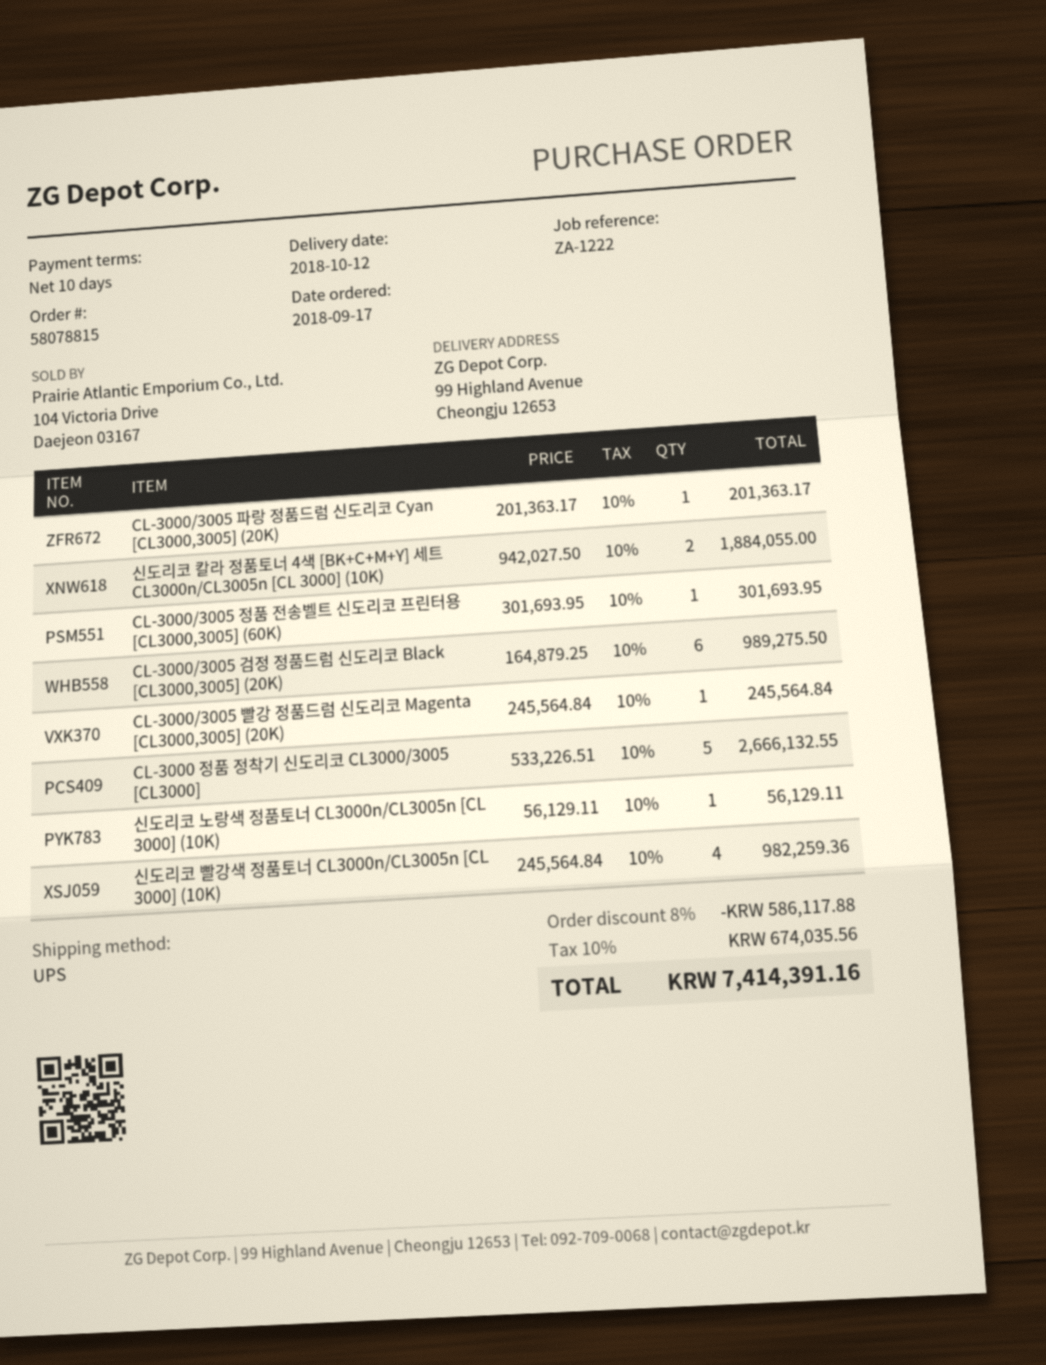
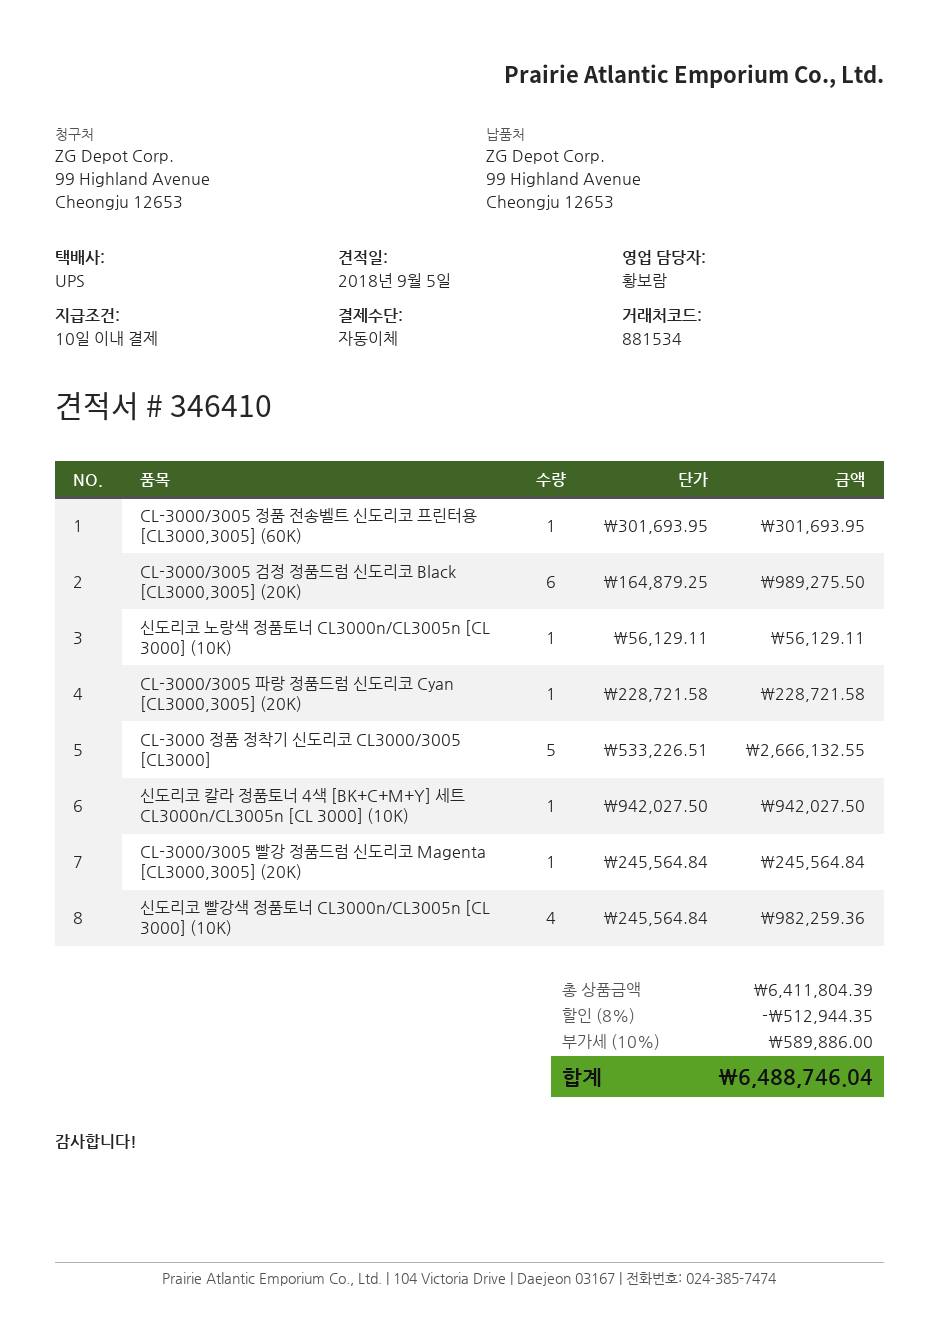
CL-3000/3005 파랑 정품드럼 신도리코 Cyan [CL3000,3005] (20K): 1 x 201363.17 = 201363.17 -> 1 x 228721.58 = 228721.58
신도리코 칼라 정품토너 4색 [BK+C+M+Y] 세트 CL3000n/CL3005n [CL 3000] (10K): 2 x 942027.50 = 1884055.00 -> 1 x 942027.50 = 942027.50
discount: 8% = 586117.88 -> 8% = 512944.35
tax: 10% = 674035.56 -> 10% = 589886.00
total: 7414391.16 -> 6488746.04

